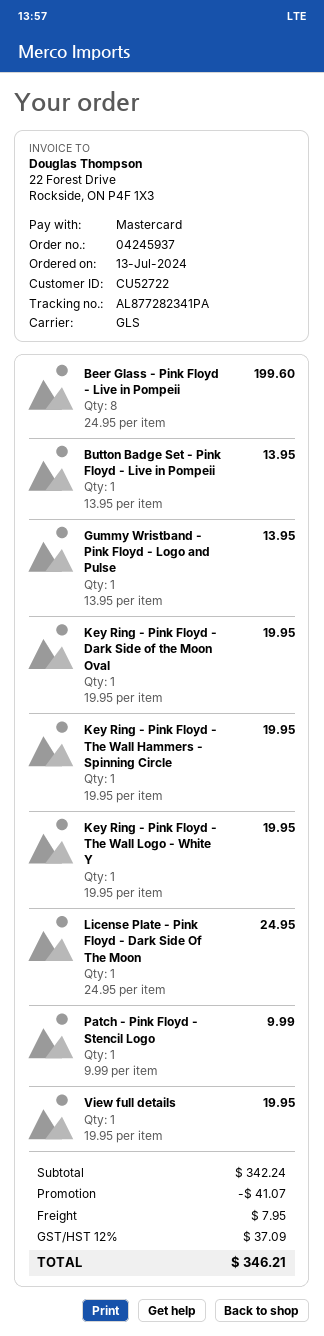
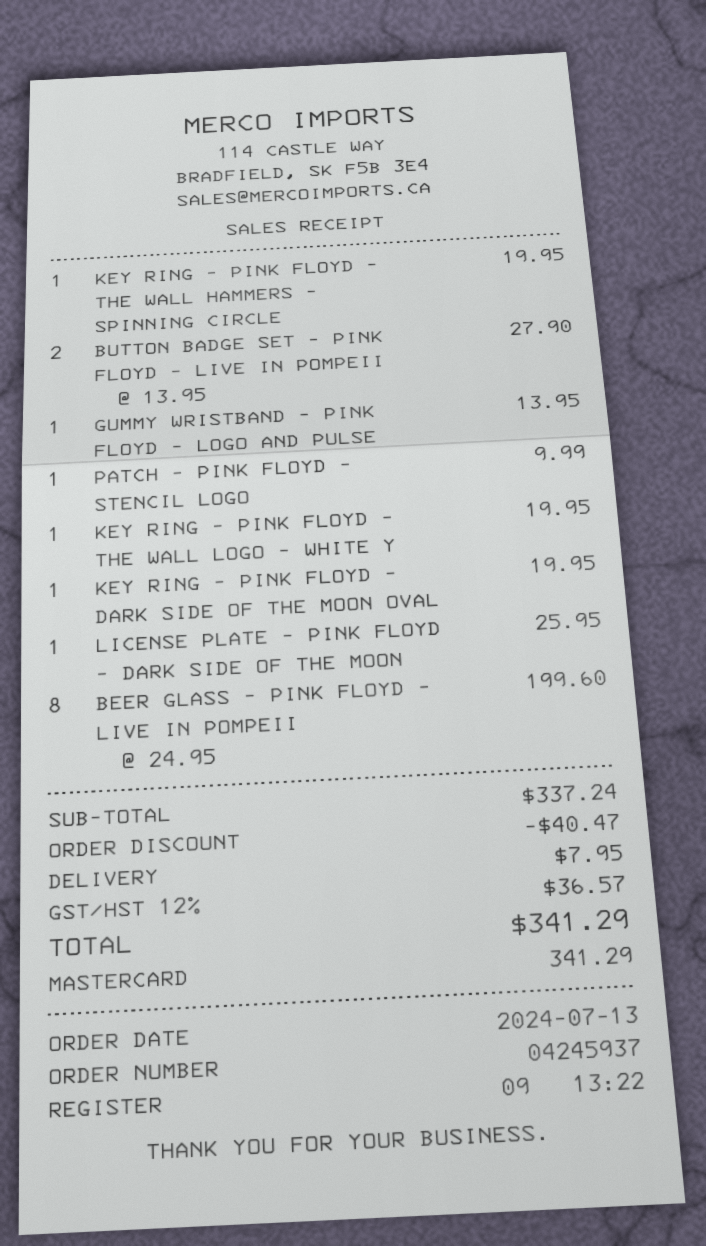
Button Badge Set - Pink Floyd - Live in Pompeii: 1 x 13.95 = 13.95 -> 2 x 13.95 = 27.90
License Plate - Pink Floyd - Dark Side Of The Moon: 1 x 24.95 = 24.95 -> 1 x 25.95 = 25.95
View full details: 1 x 19.95 = 19.95 -> none
subtotal: 342.24 -> 337.24
discount: 41.07 -> 40.47
tax: 12% = 37.09 -> 12% = 36.57
total: 346.21 -> 341.29

